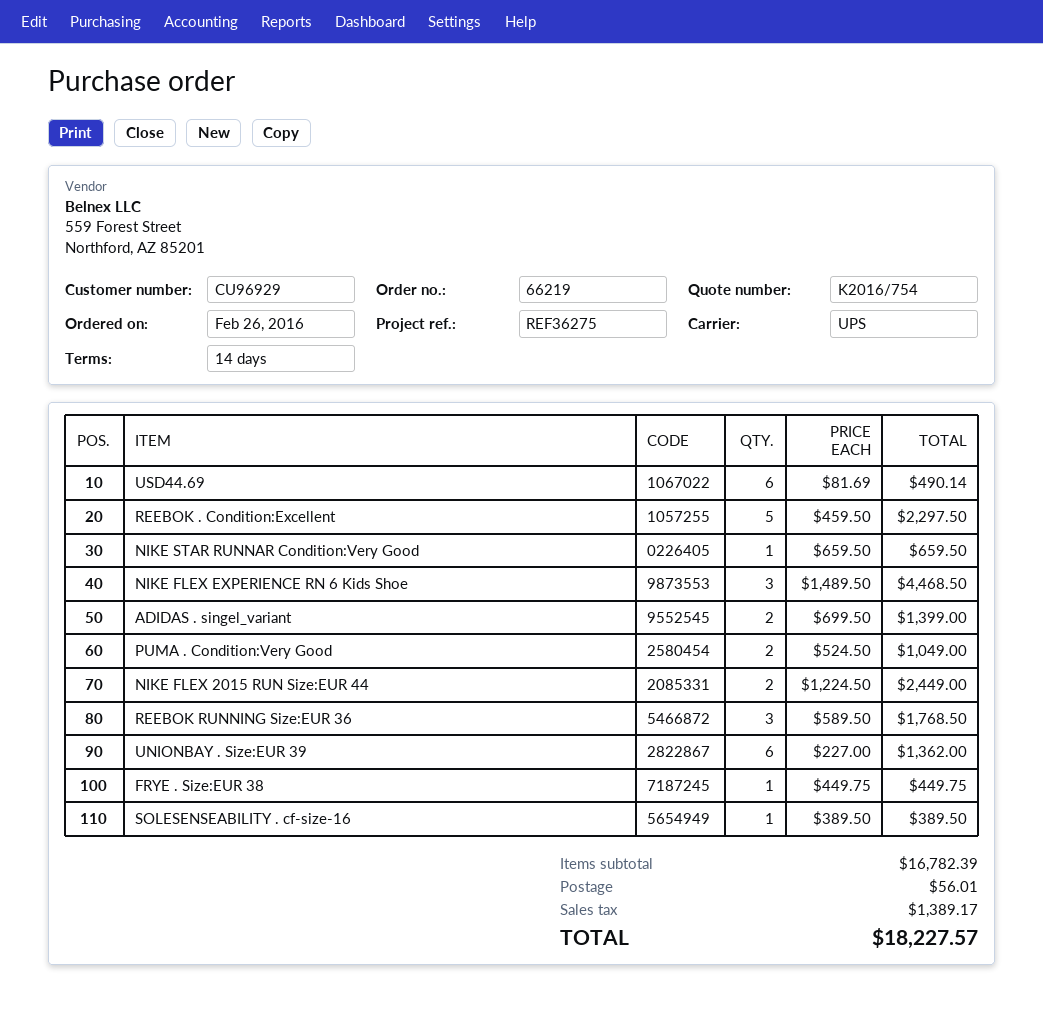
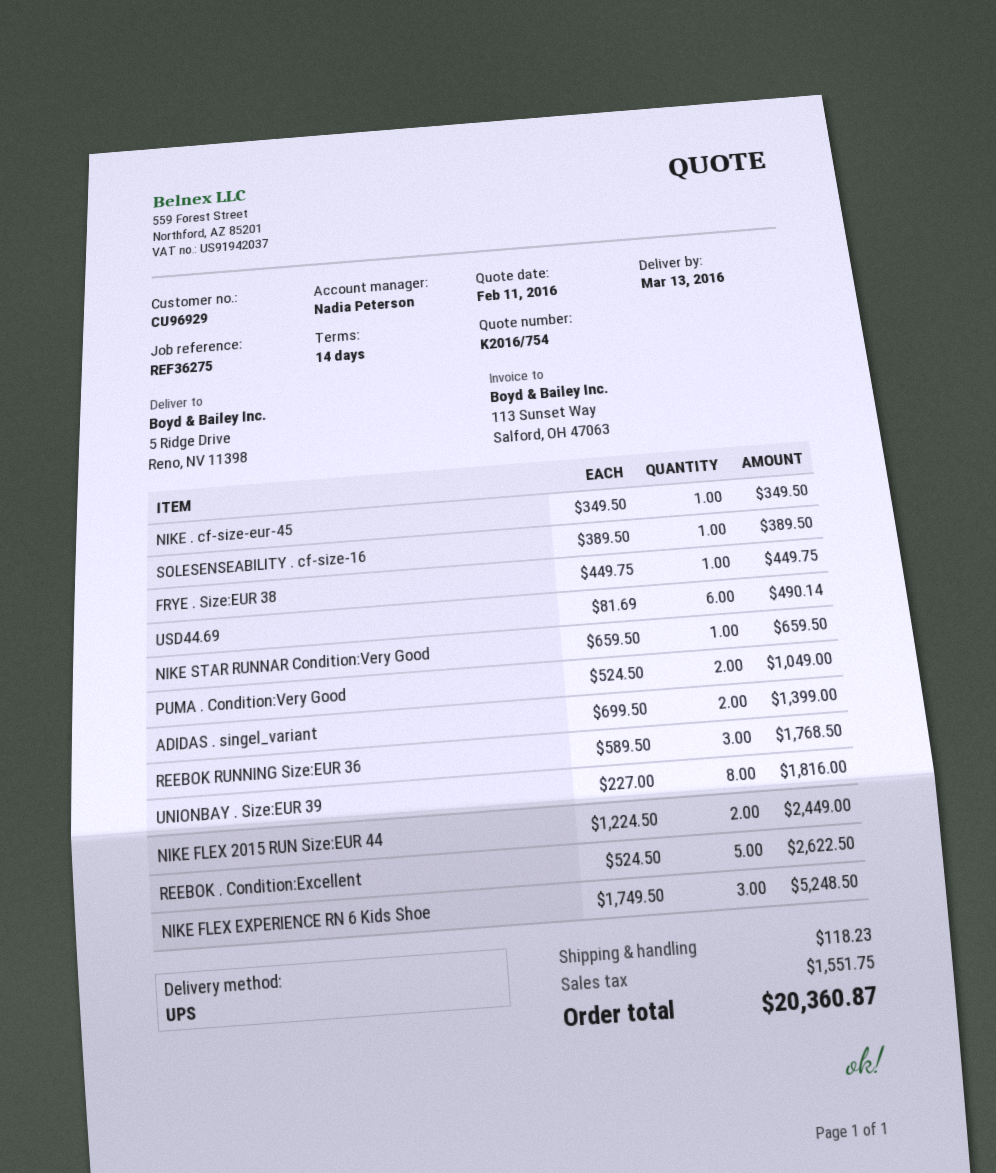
REEBOK . Condition:Excellent: 5 x 459.50 = 2297.50 -> 5 x 524.50 = 2622.50
NIKE FLEX EXPERIENCE RN 6 Kids Shoe: 3 x 1489.50 = 4468.50 -> 3 x 1749.50 = 5248.50
UNIONBAY . Size:EUR 39: 6 x 227.00 = 1362.00 -> 8 x 227.00 = 1816.00
NIKE . cf-size-eur-45: none -> 1 x 349.50 = 349.50
shipping: 56.01 -> 118.23
tax: 1389.17 -> 1551.75
total: 18227.57 -> 20360.87

